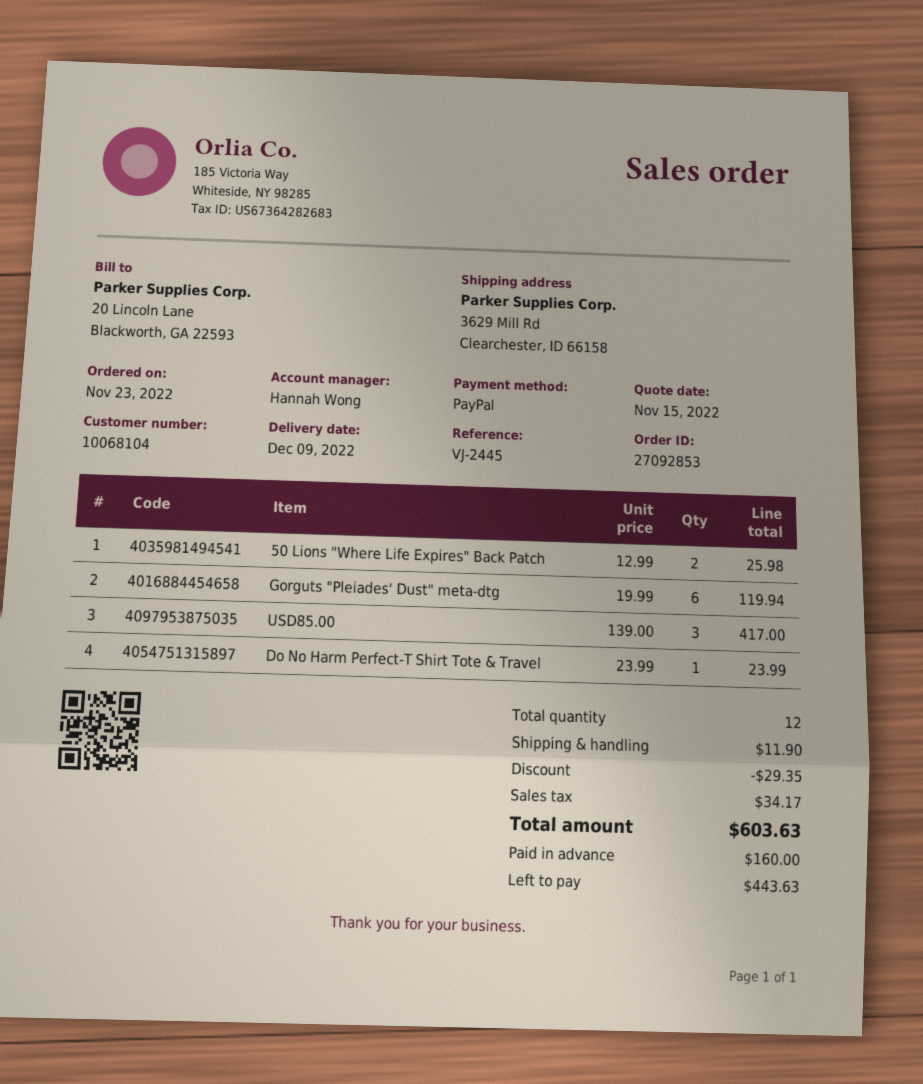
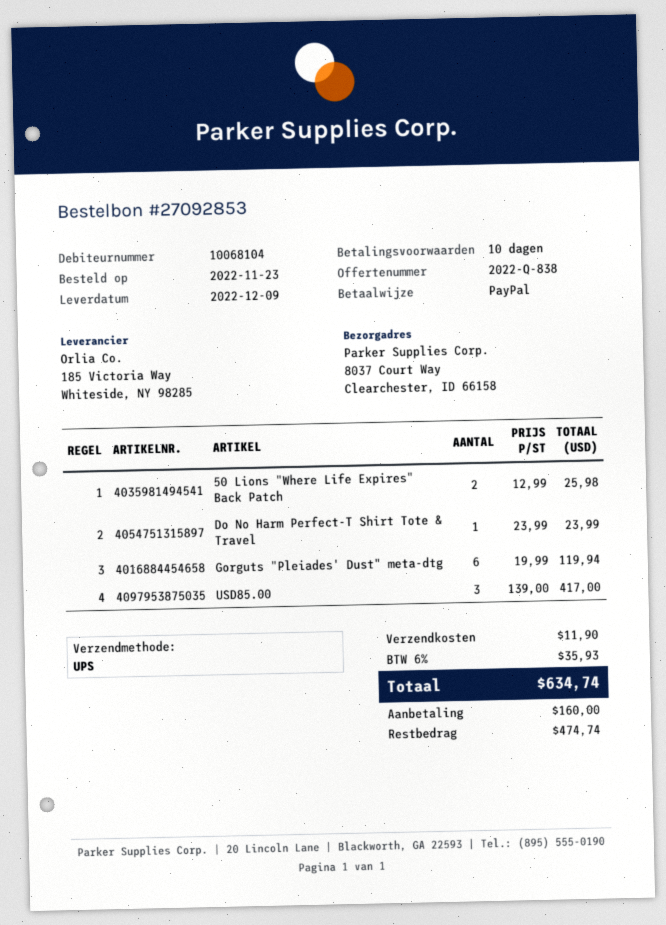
ship to: 3629 Mill Rd, Clearchester, ID 66158 -> 8037 Court Way, Clearchester, ID 66158
discount: 29.35 -> none
tax: 34.17 -> 35.93
total: 603.63 -> 634.74
balance: 443.63 -> 474.74

